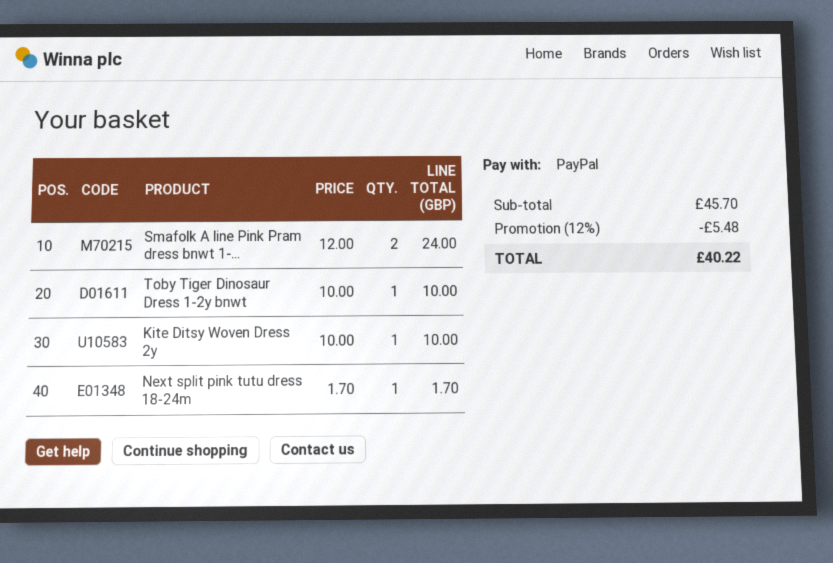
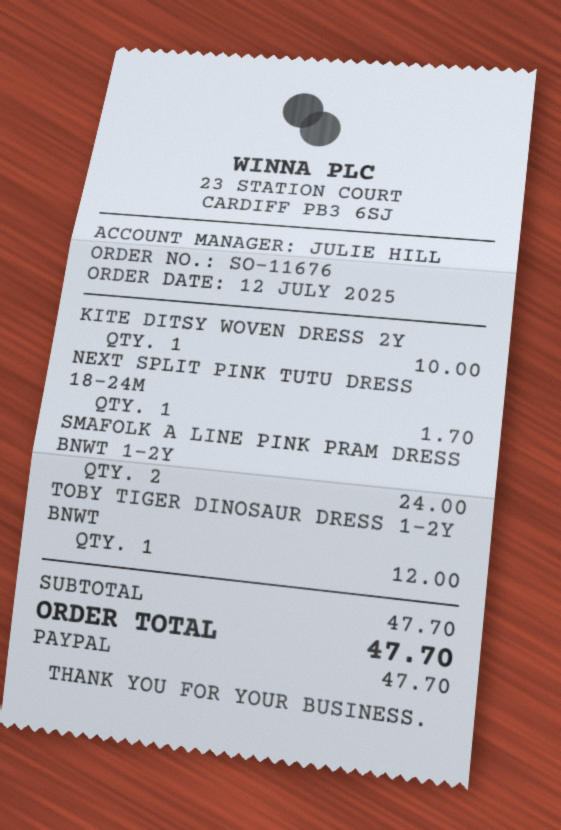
Toby Tiger Dinosaur Dress 1-2y bnwt: 1 for 10.00 -> 1 for 12.00
subtotal: 45.70 -> 47.70
discount: 12% = 5.48 -> none
total: 40.22 -> 47.70

